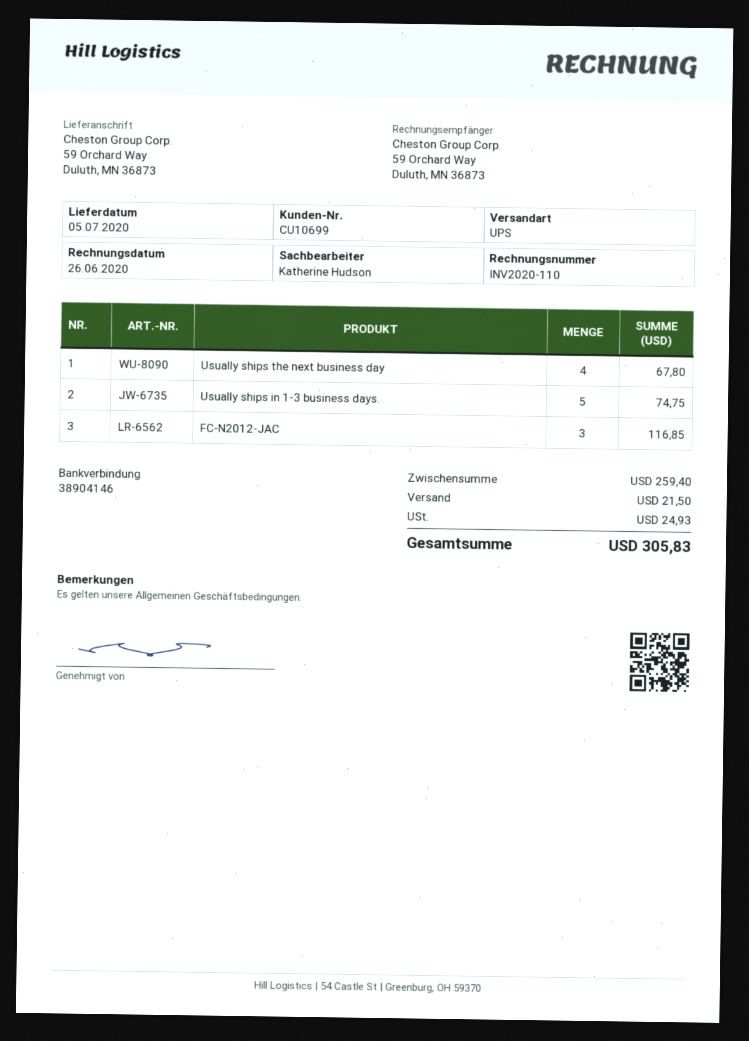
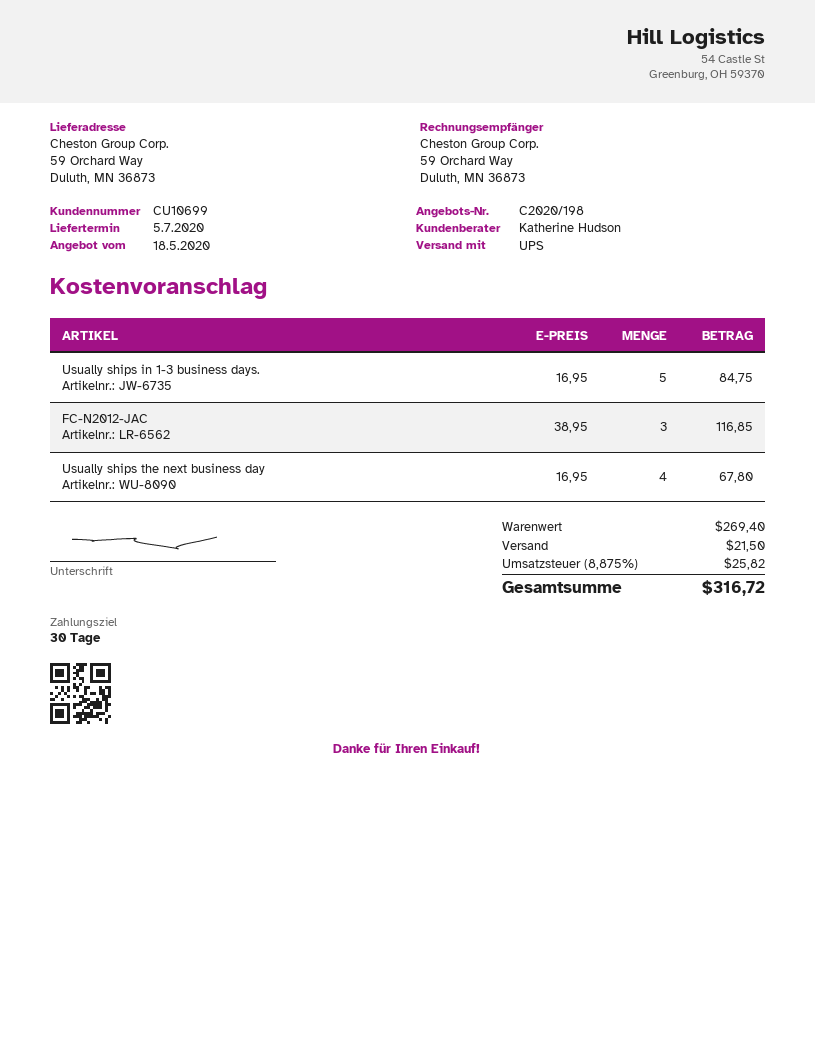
Usually ships in 1-3 business days.: 5 for 74.75 -> 5 for 84.75
subtotal: 259.40 -> 269.40
tax: 24.93 -> 25.82
total: 305.83 -> 316.72

